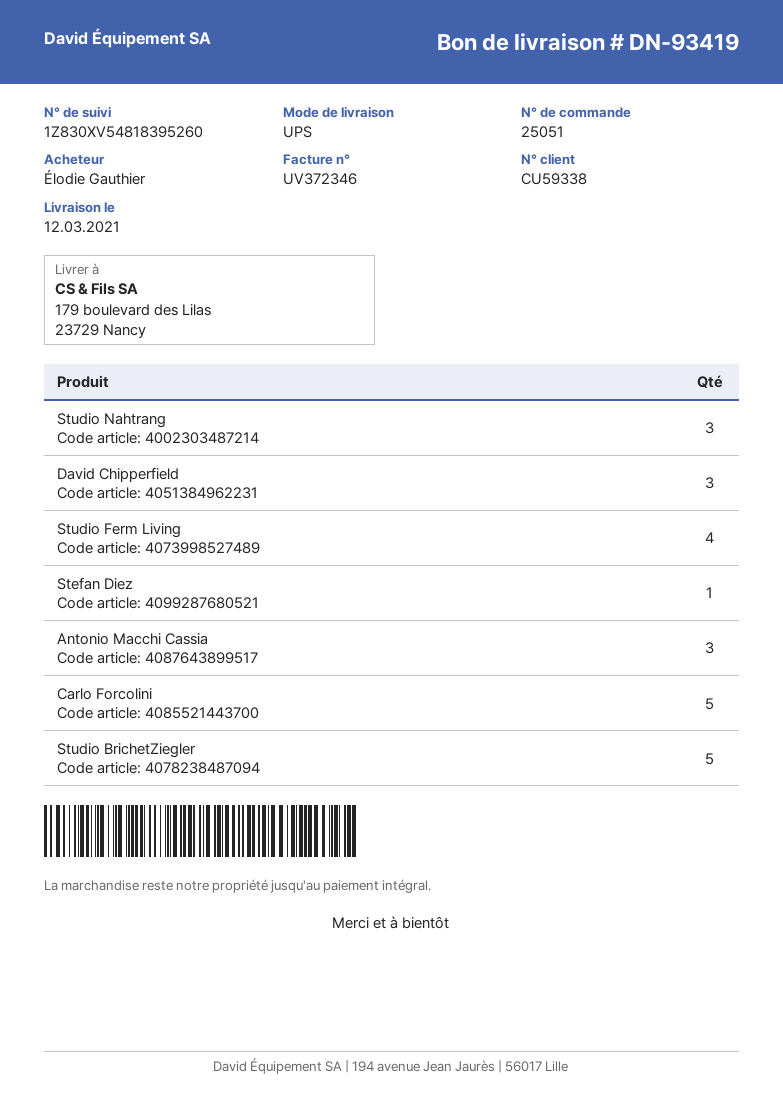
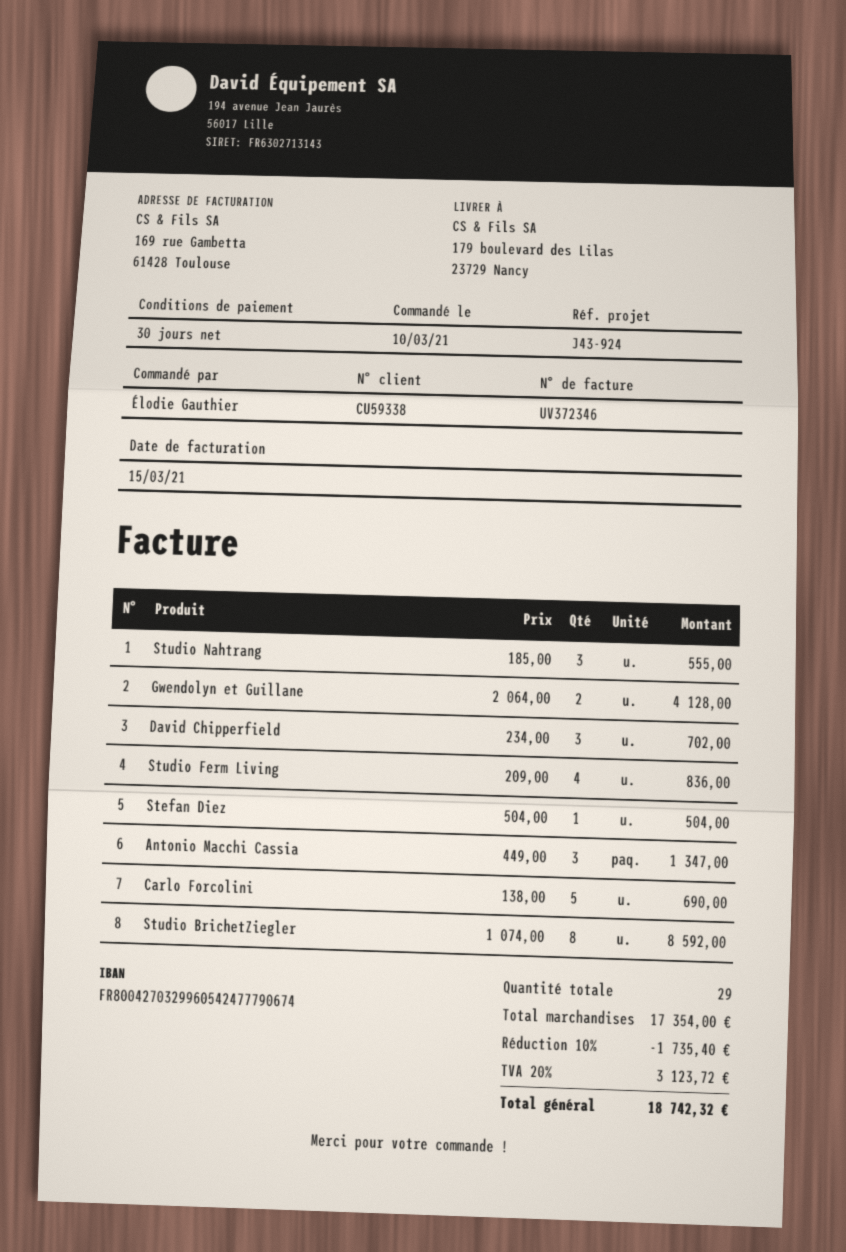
Studio BrichetZiegler: 5 -> 8
Gwendolyn et Guillane: none -> 2

